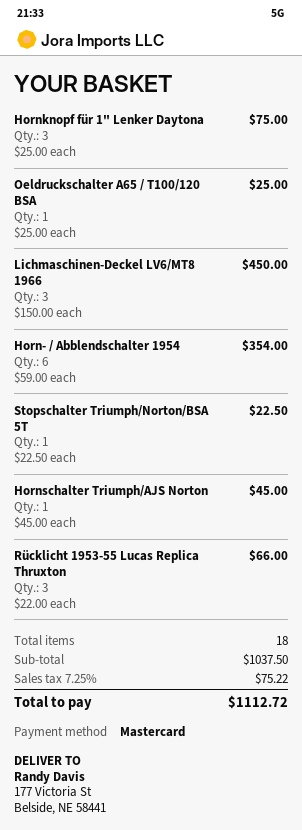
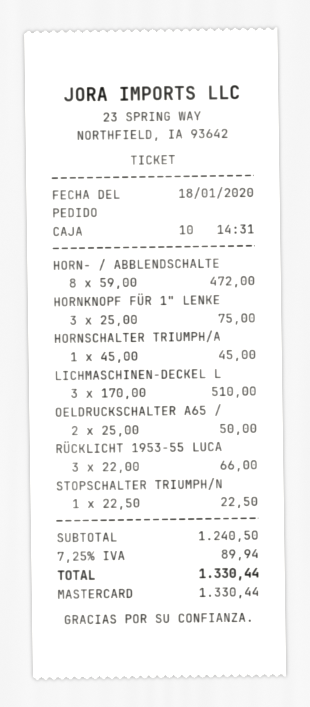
Oeldruckschalter A65 / T100/120 BSA: 1 x 25.00 = 25.00 -> 2 x 25.00 = 50.00
Lichmaschinen-Deckel LV6/MT8 1966: 3 x 150.00 = 450.00 -> 3 x 170.00 = 510.00
Horn- / Abblendschalter 1954: 6 x 59.00 = 354.00 -> 8 x 59.00 = 472.00
subtotal: 1037.50 -> 1240.50
tax: 7.25% = 75.22 -> 7.25% = 89.94
total: 1112.72 -> 1330.44

